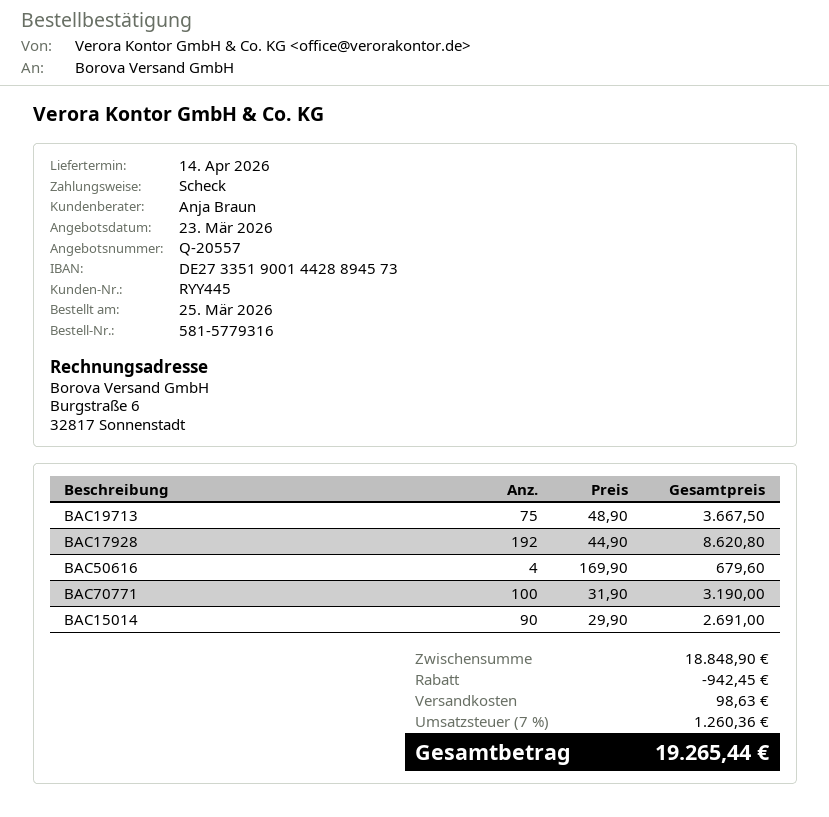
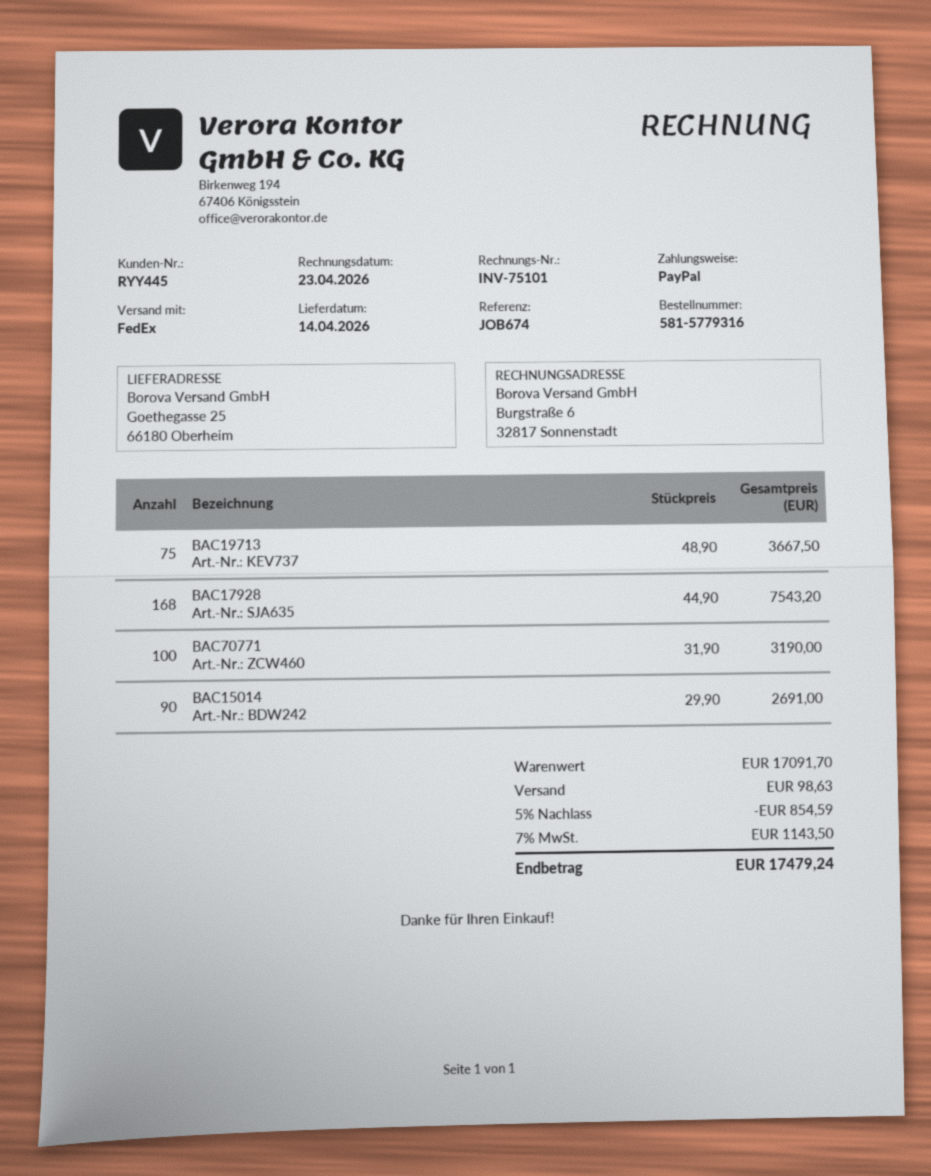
payment method: cheque -> PayPal
BAC17928: 192 x 44.90 = 8620.80 -> 168 x 44.90 = 7543.20
BAC50616: 4 x 169.90 = 679.60 -> none
subtotal: 18848.90 -> 17091.70
discount: 942.45 -> 854.59
tax: 7% = 1260.36 -> 7% = 1143.50
total: 19265.44 -> 17479.24

